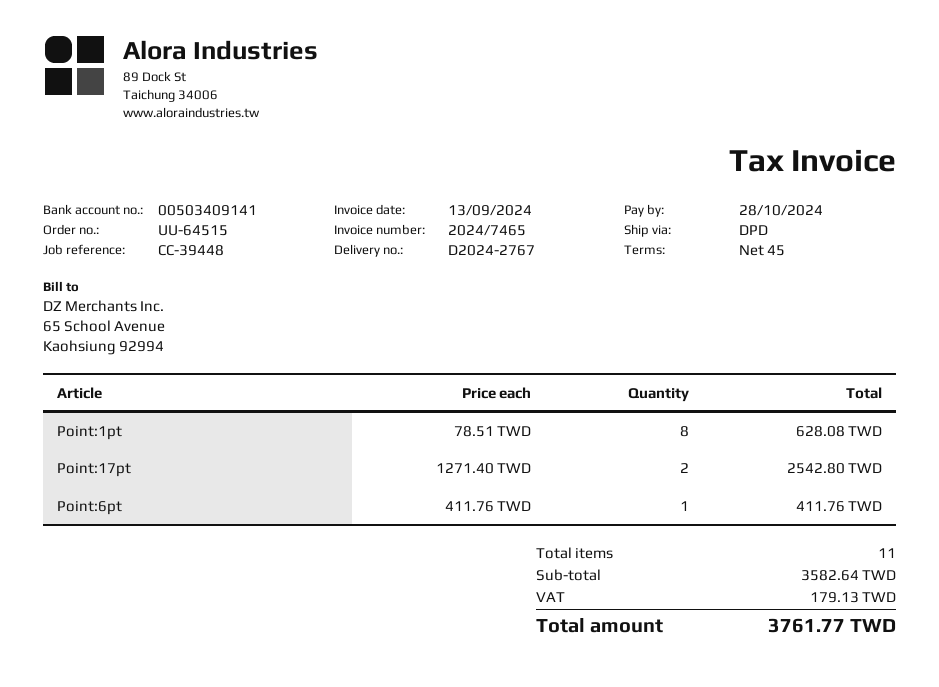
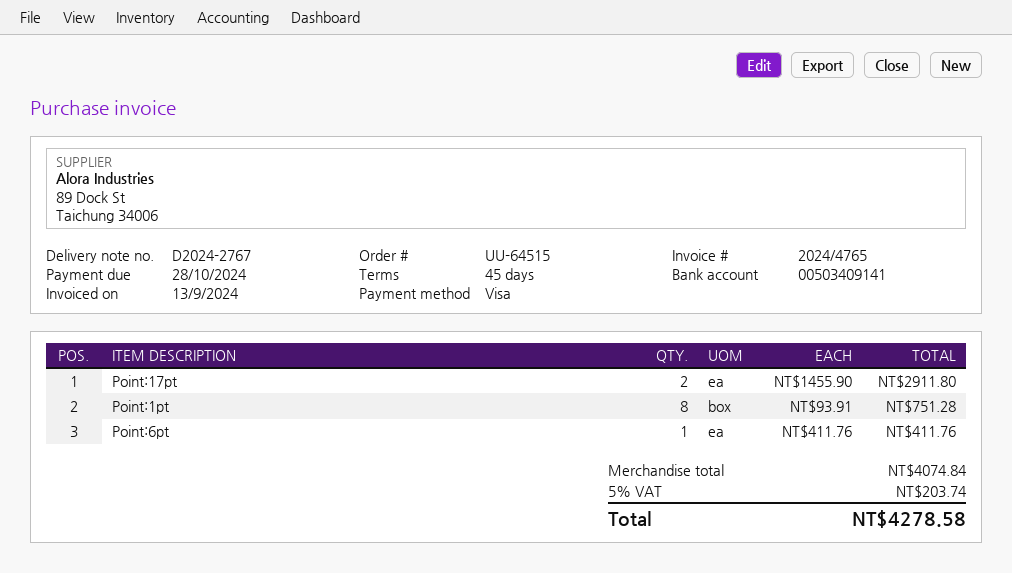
invoice number: 2024/7465 -> 2024/4765
Point:1pt: 8 x 78.51 = 628.08 -> 8 x 93.91 = 751.28
Point:17pt: 2 x 1271.40 = 2542.80 -> 2 x 1455.90 = 2911.80
subtotal: 3582.64 -> 4074.84
tax: 179.13 -> 203.74
total: 3761.77 -> 4278.58

